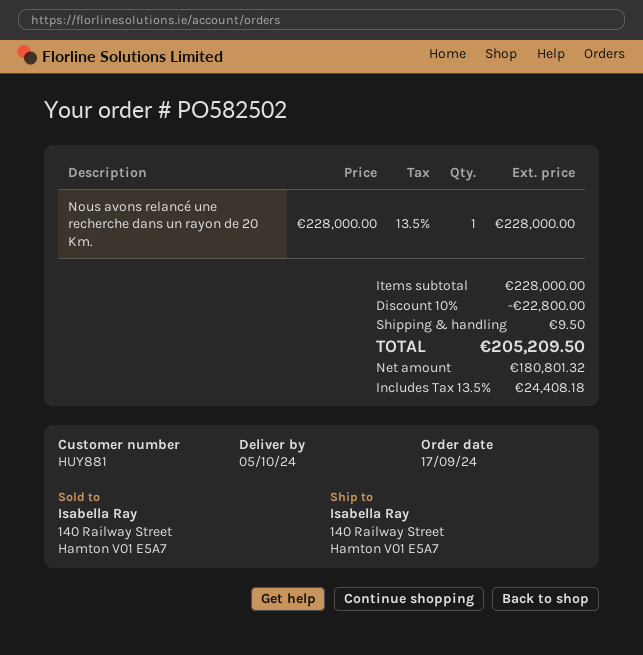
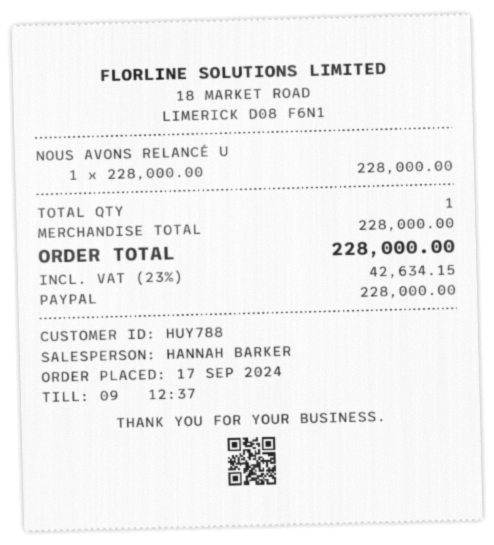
customer number: HUY881 -> HUY788
discount: 10% = 22800.00 -> none
shipping: 9.50 -> none
tax: 13.5% = 24408.18 -> 23% = 42634.15
total: 205209.50 -> 228000.00

